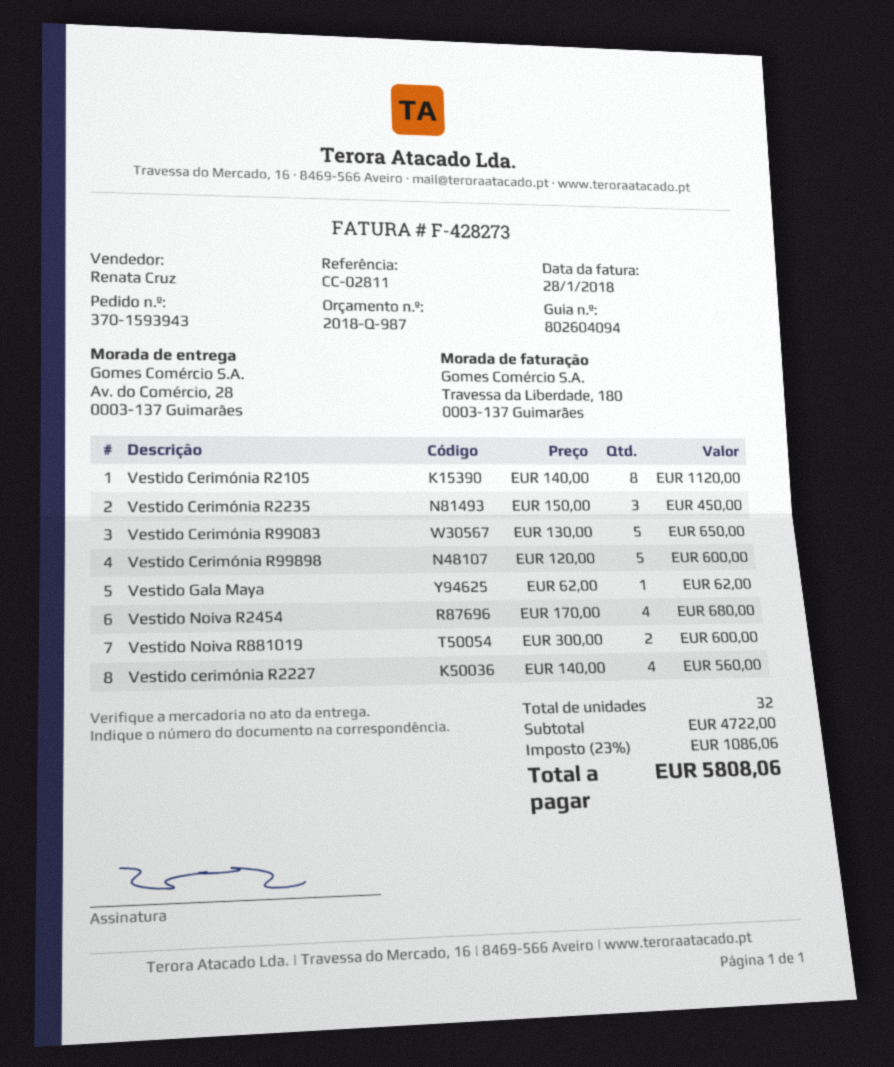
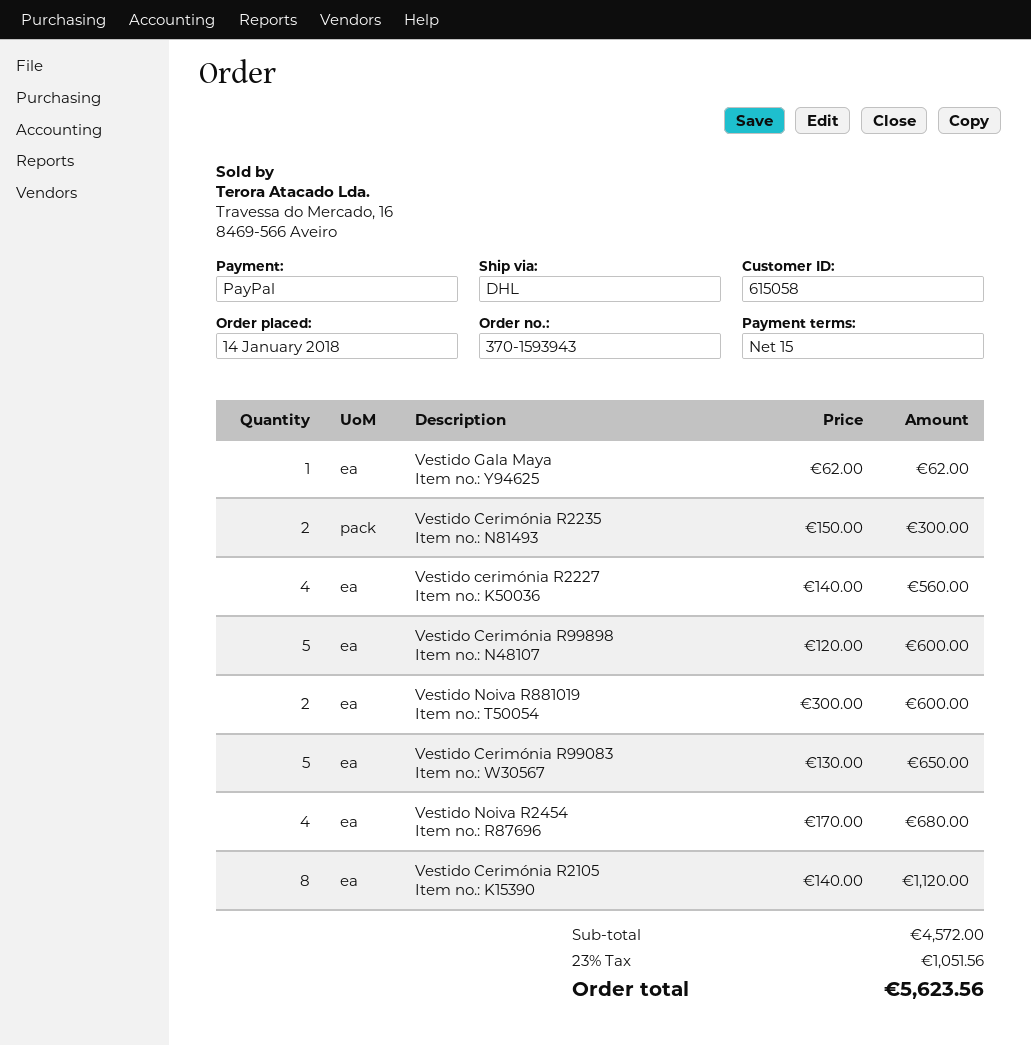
Vestido Cerimónia R2235: 3 x 150.00 = 450.00 -> 2 x 150.00 = 300.00
subtotal: 4722.00 -> 4572.00
tax: 23% = 1086.06 -> 23% = 1051.56
total: 5808.06 -> 5623.56

